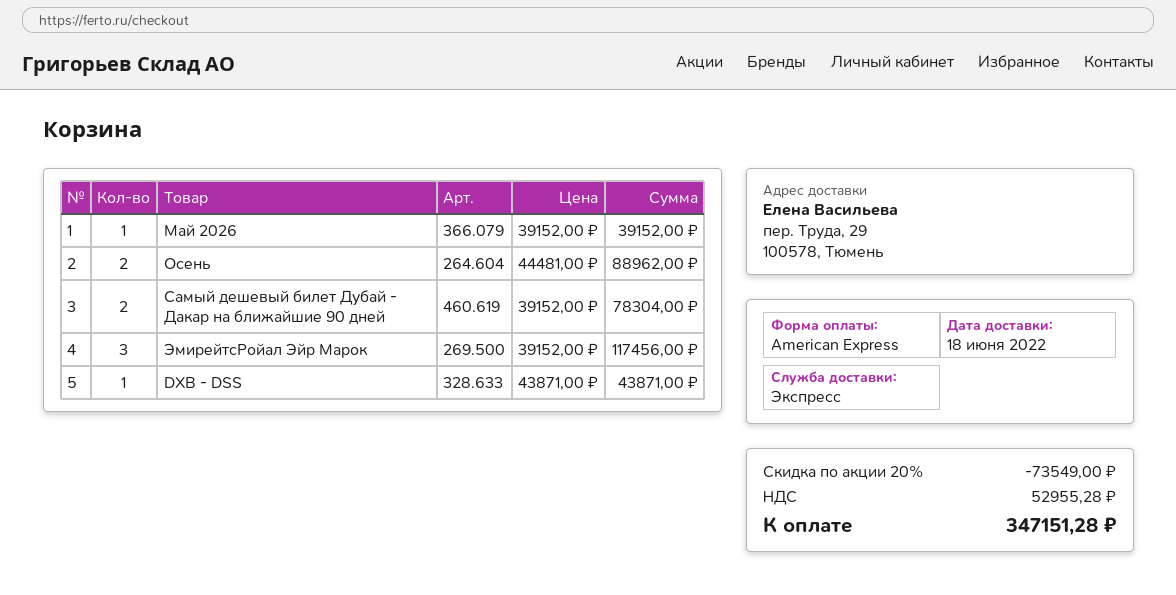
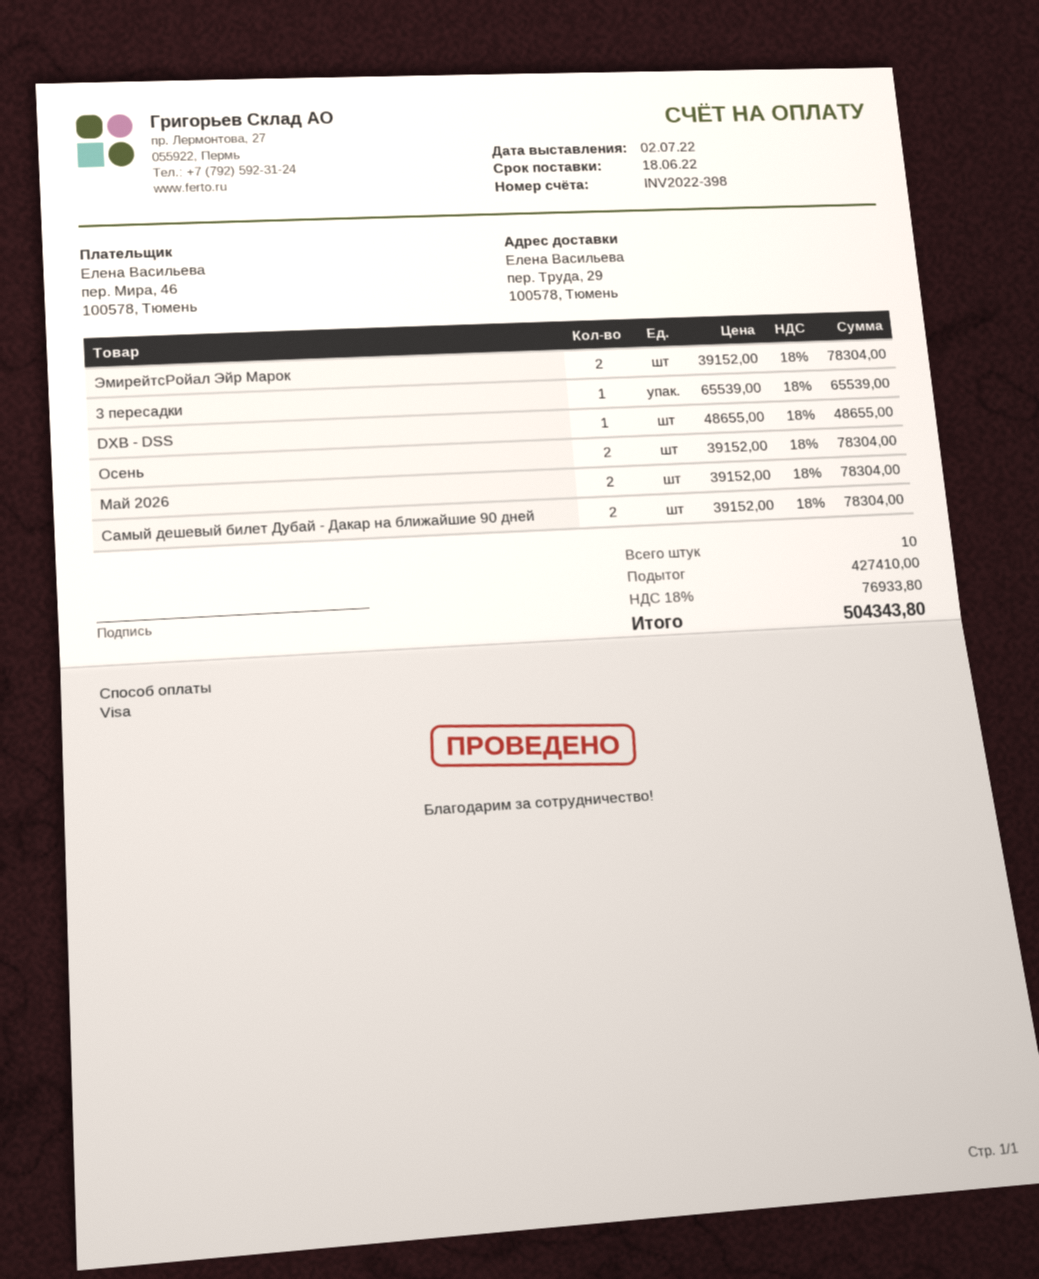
payment method: American Express -> Visa
Май 2026: 1 x 39152.00 = 39152.00 -> 2 x 39152.00 = 78304.00
Осень: 2 x 44481.00 = 88962.00 -> 2 x 39152.00 = 78304.00
ЭмирейтсРойал Эйр Марок: 3 x 39152.00 = 117456.00 -> 2 x 39152.00 = 78304.00
DXB - DSS: 1 x 43871.00 = 43871.00 -> 1 x 48655.00 = 48655.00
3 пересадки: none -> 1 x 65539.00 = 65539.00
discount: 20% = 73549.00 -> none
tax: 52955.28 -> 76933.80
total: 347151.28 -> 504343.80

